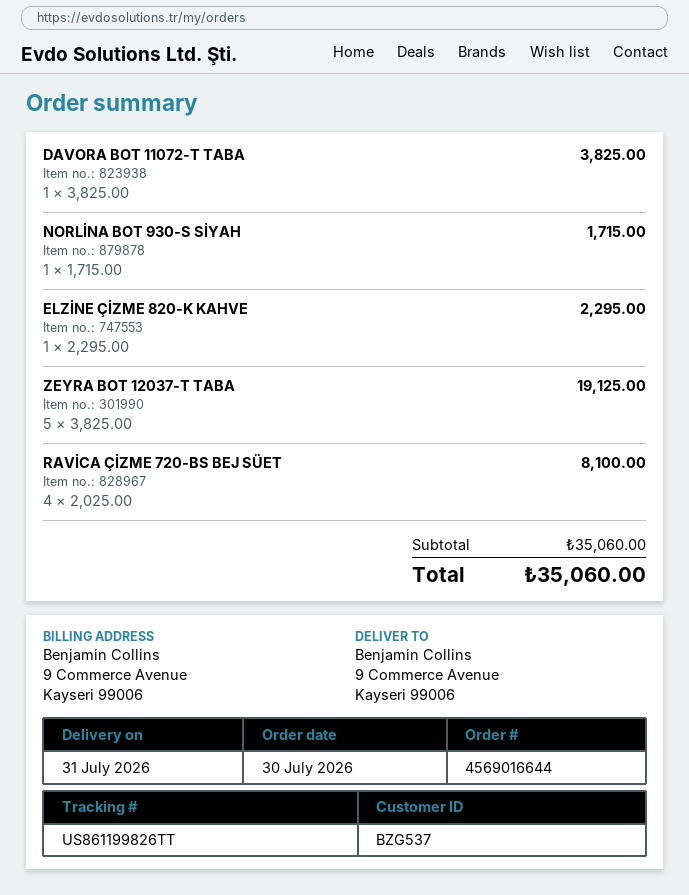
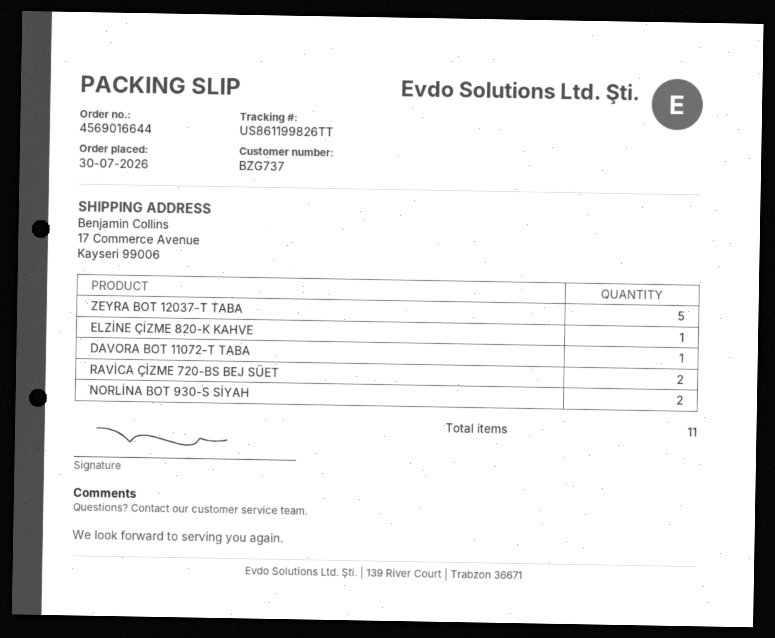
customer number: BZG537 -> BZG737
ship to: 9 Commerce Avenue, Kayseri 99006 -> 17 Commerce Avenue, Kayseri 99006
NORLİNA BOT 930-S SİYAH: 1 -> 2
RAVİCA ÇİZME 720-BS BEJ SÜET: 4 -> 2

